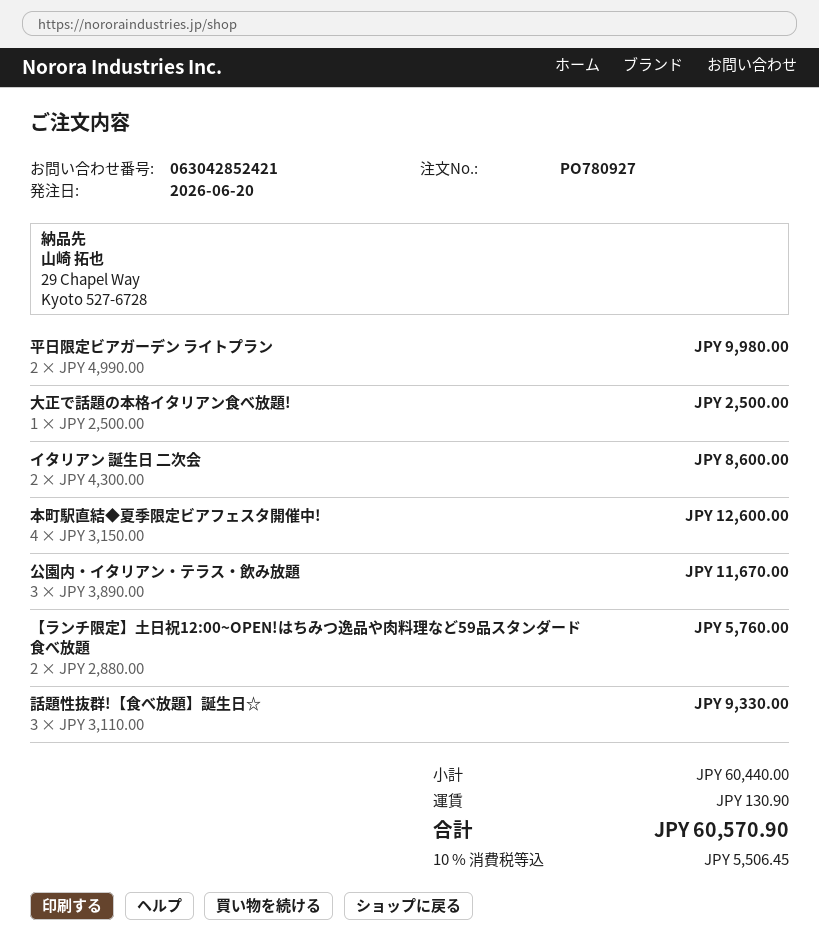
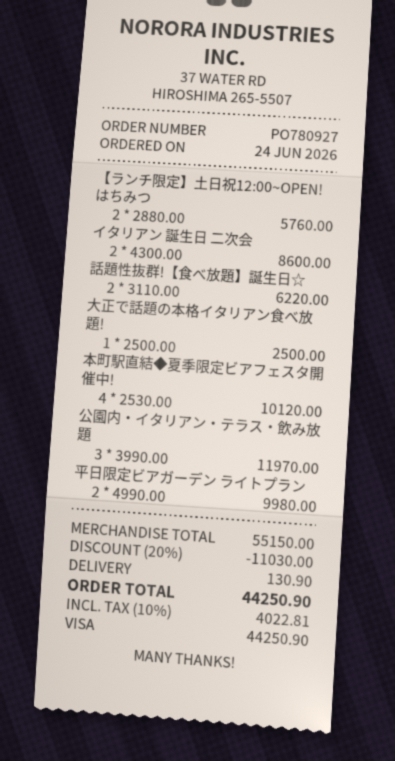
order date: 2026-06-20 -> 2026-06-24
本町駅直結◆夏季限定ビアフェスタ開催中!: 4 x 3150.00 = 12600.00 -> 4 x 2530.00 = 10120.00
公園内・イタリアン・テラス・飲み放題: 3 x 3890.00 = 11670.00 -> 3 x 3990.00 = 11970.00
話題性抜群!【食べ放題】誕生日☆: 3 x 3110.00 = 9330.00 -> 2 x 3110.00 = 6220.00
subtotal: 60440.00 -> 55150.00
discount: none -> 20% = 11030.00
tax: 10% = 5506.45 -> 10% = 4022.81
total: 60570.90 -> 44250.90

